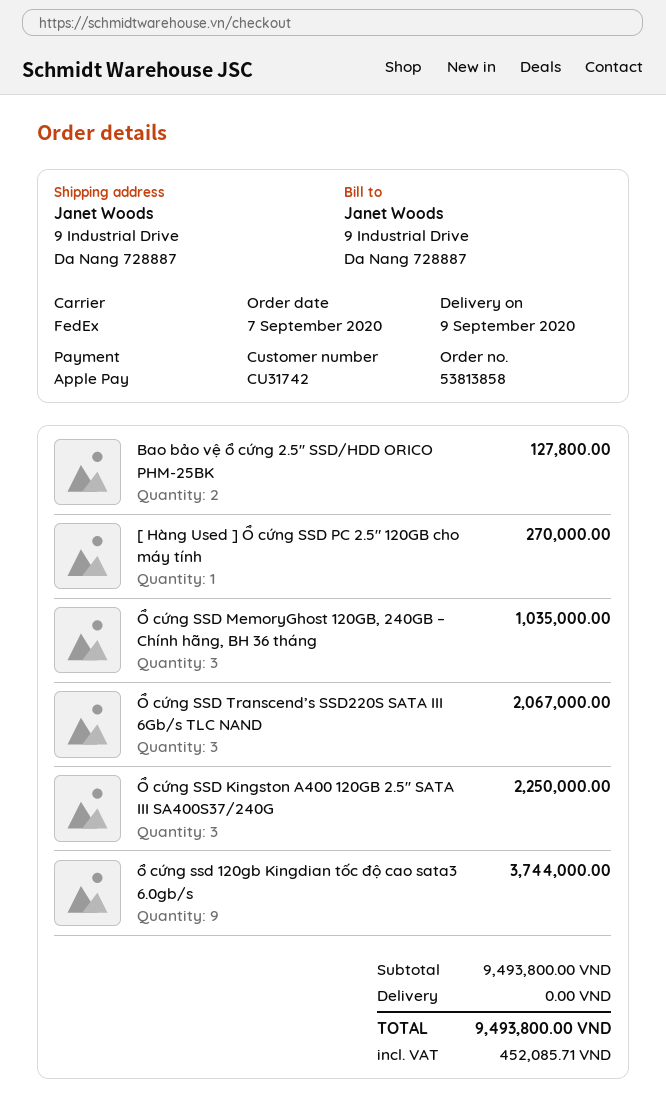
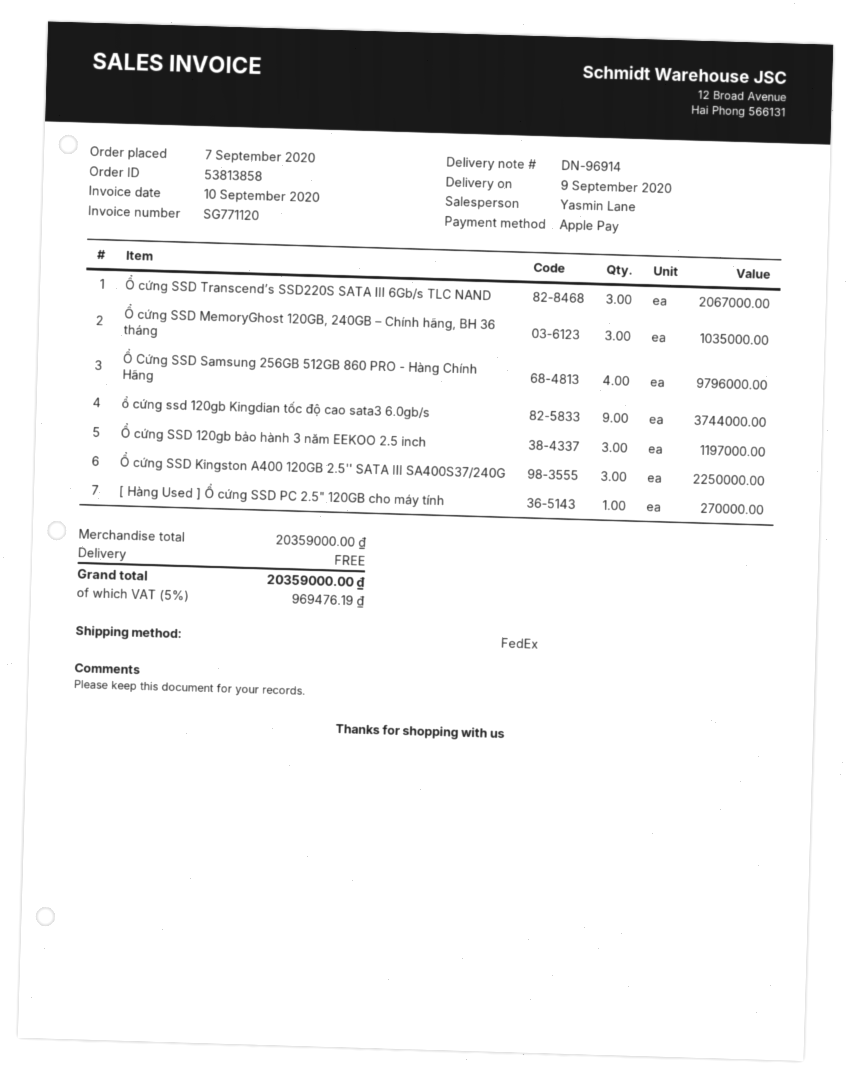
Bao bảo vệ ổ cứng 2.5'' SSD/HDD ORICO PHM-25BK: 2 for 127800.00 -> none
Ổ Cứng SSD Samsung 256GB 512GB 860 PRO - Hàng Chính Hãng: none -> 4 for 9796000.00
Ổ cứng SSD 120gb bảo hành 3 năm EEKOO 2.5 inch: none -> 3 for 1197000.00
subtotal: 9493800.00 -> 20359000.00
tax: 452085.71 -> 969476.19
total: 9493800.00 -> 20359000.00

